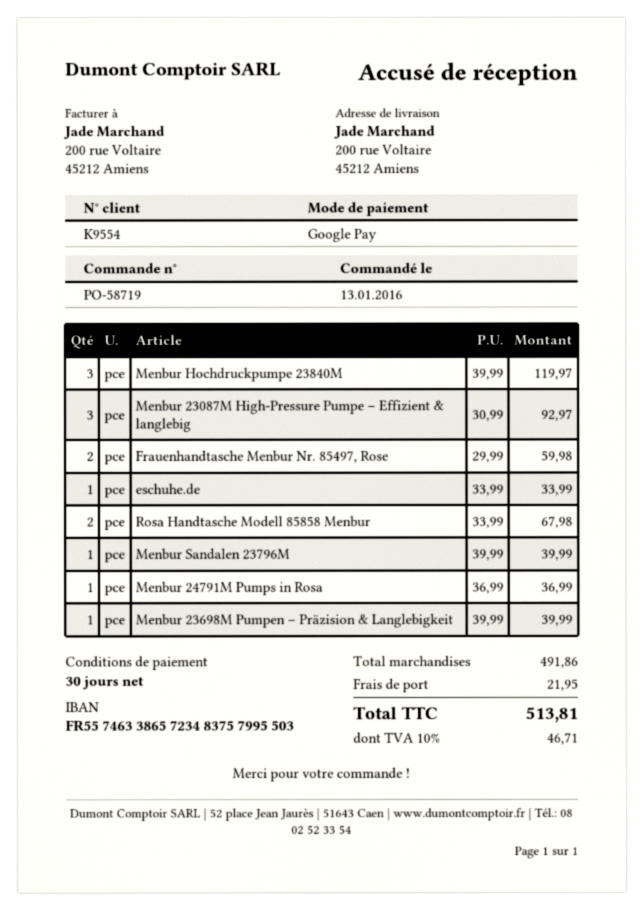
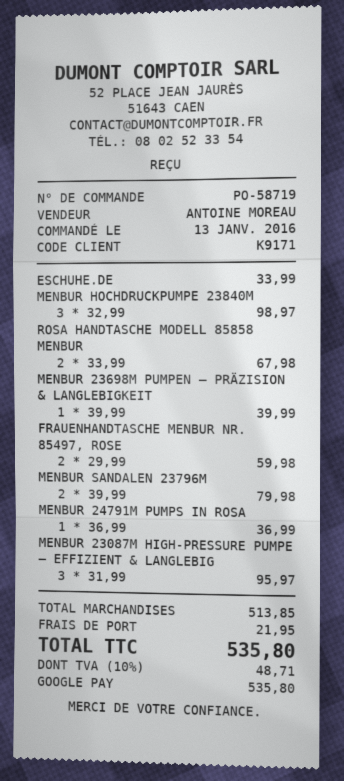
customer number: K9554 -> K9171
Menbur Hochdruckpumpe 23840M: 3 x 39.99 = 119.97 -> 3 x 32.99 = 98.97
Menbur 23087M High‑Pressure Pumpe – Effizient & langlebig: 3 x 30.99 = 92.97 -> 3 x 31.99 = 95.97
Menbur Sandalen 23796M: 1 x 39.99 = 39.99 -> 2 x 39.99 = 79.98
subtotal: 491.86 -> 513.85
tax: 10% = 46.71 -> 10% = 48.71
total: 513.81 -> 535.80

